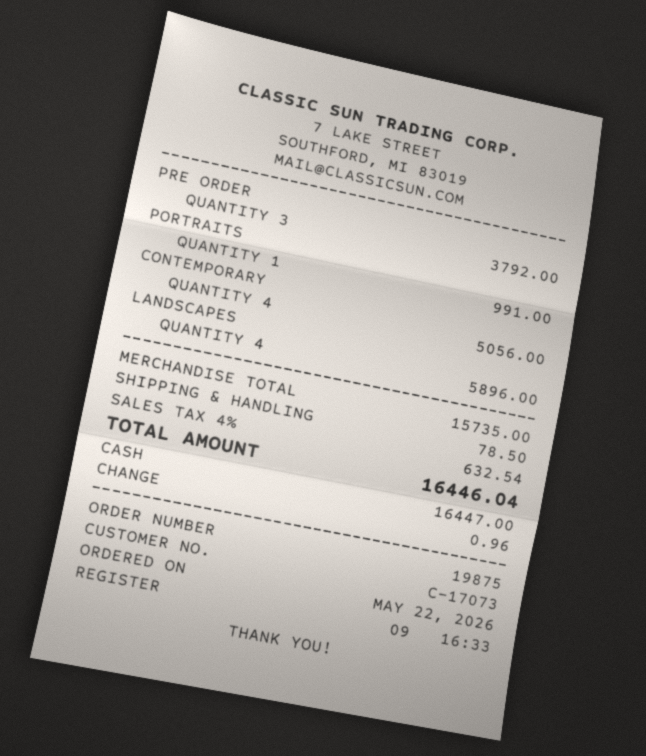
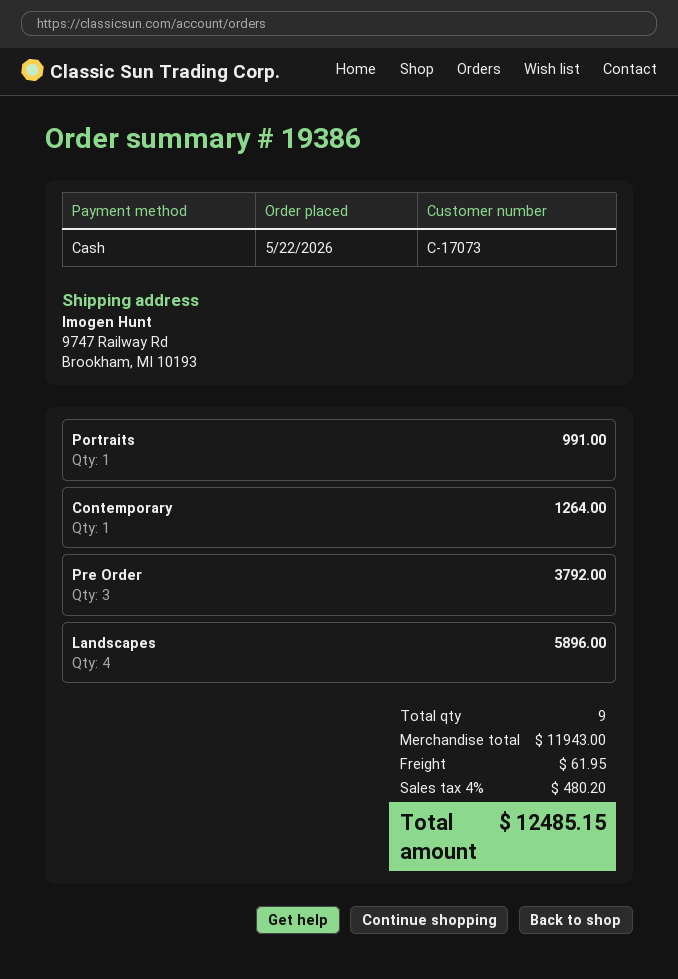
order number: 19875 -> 19386
CONTEMPORARY: 4 for 5056.00 -> 1 for 1264.00
subtotal: 15735.00 -> 11943.00
shipping: 78.50 -> 61.95
tax: 4% = 632.54 -> 4% = 480.20
total: 16446.04 -> 12485.15

